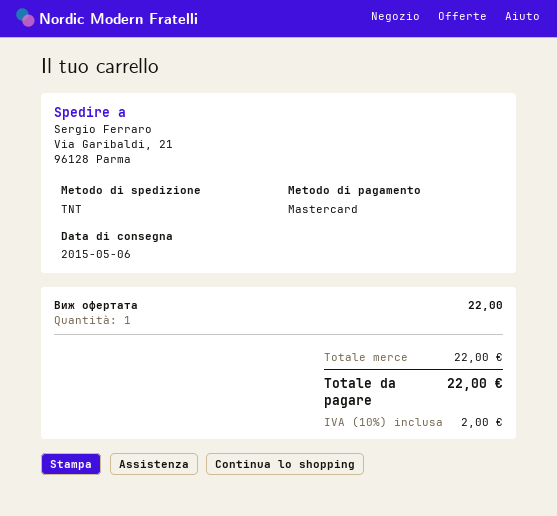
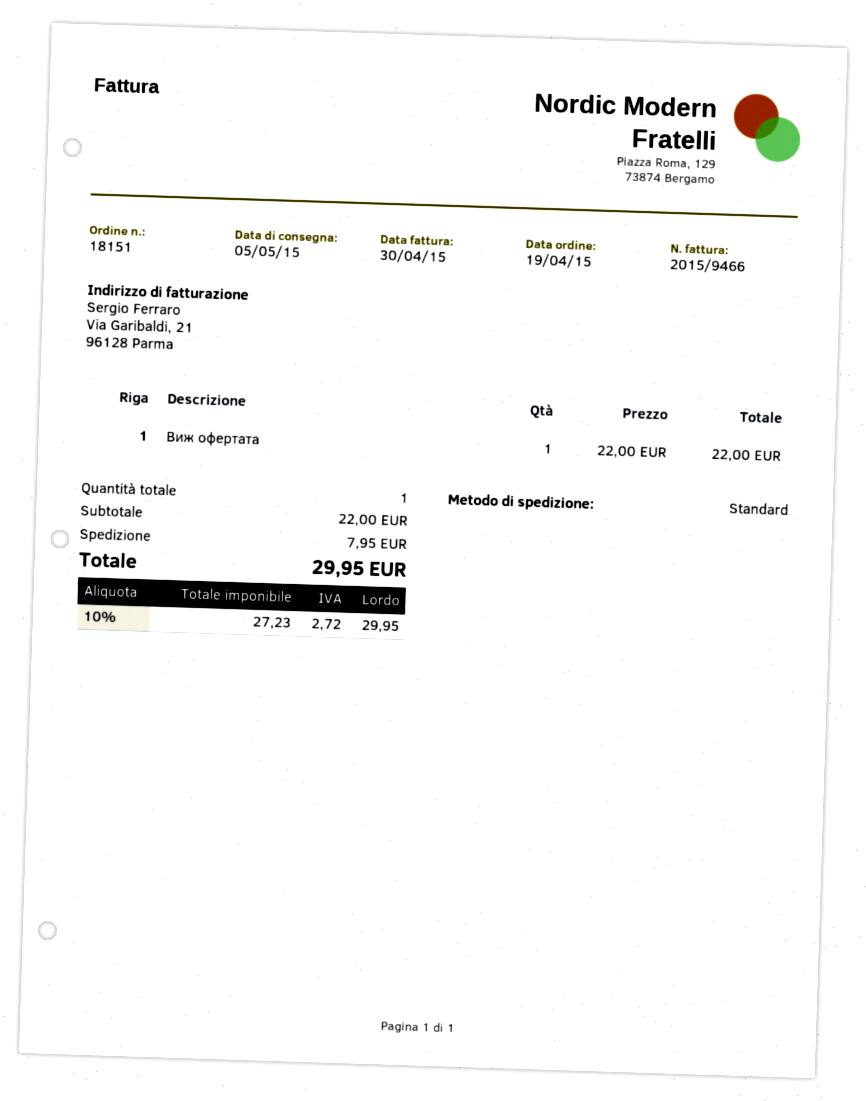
delivery date: 2015-05-06 -> 2015-05-05
shipping method: TNT -> standard
shipping: none -> 7.95
tax: 10% = 2.00 -> 10% = 2.72
total: 22.00 -> 29.95

